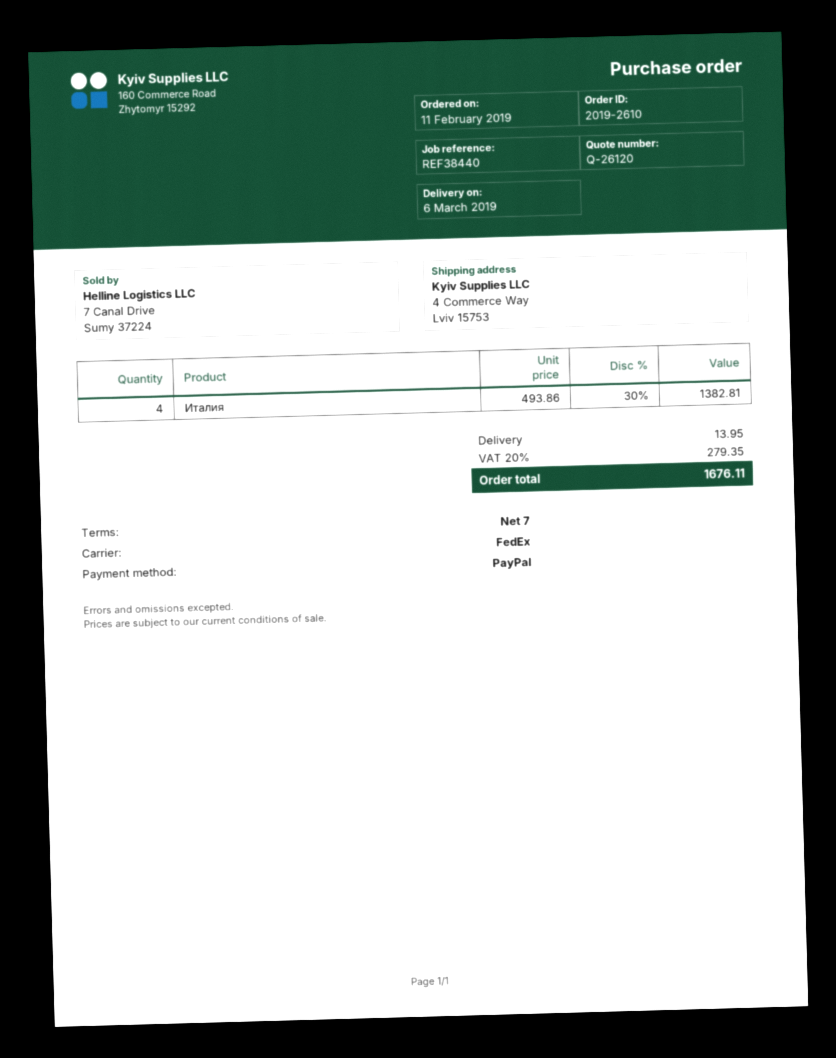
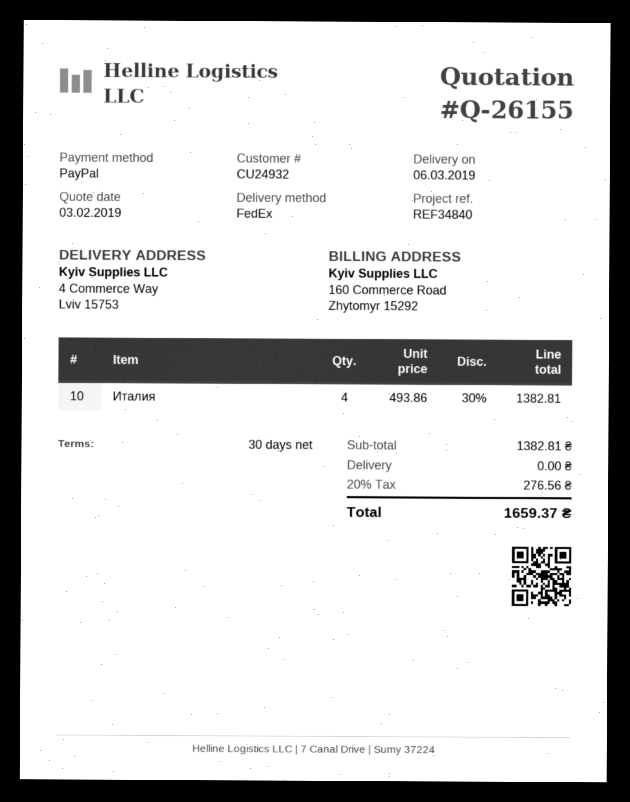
quote number: Q-26120 -> Q-26155
payment terms: 7 days -> 30 days
reference: REF38440 -> REF34840
shipping: 13.95 -> 0.00
tax: 20% = 279.35 -> 20% = 276.56
total: 1676.11 -> 1659.37

